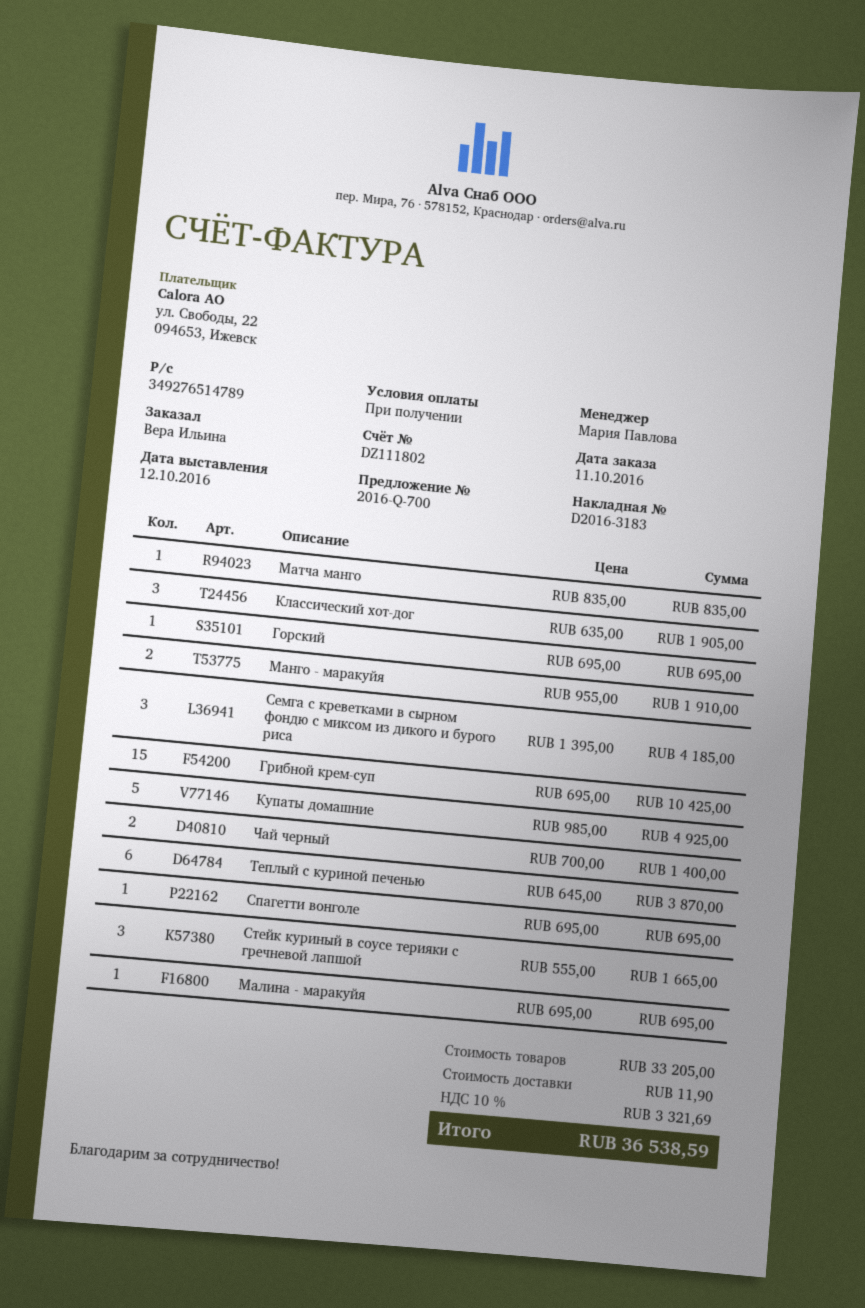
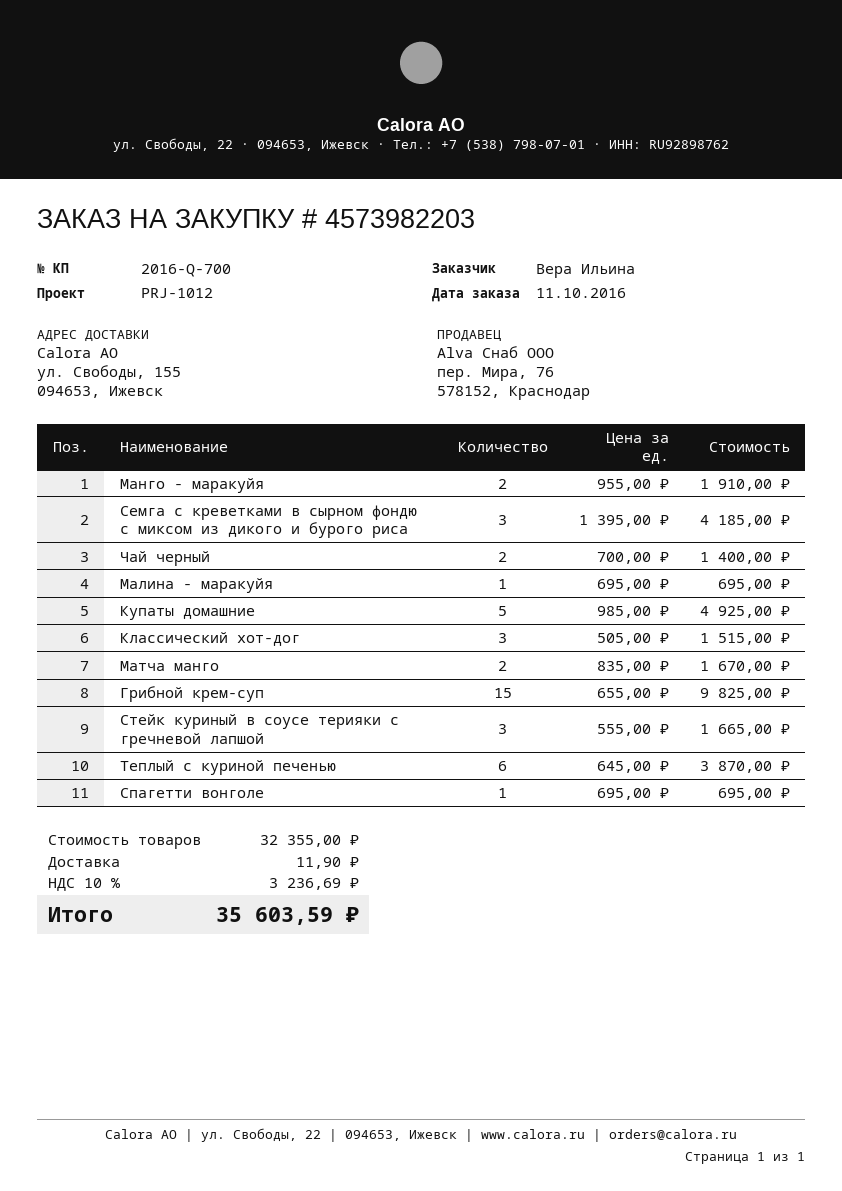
Матча манго: 1 x 835.00 = 835.00 -> 2 x 835.00 = 1670.00
Классический хот-дог: 3 x 635.00 = 1905.00 -> 3 x 505.00 = 1515.00
Горский: 1 x 695.00 = 695.00 -> none
Грибной крем-суп: 15 x 695.00 = 10425.00 -> 15 x 655.00 = 9825.00
subtotal: 33205.00 -> 32355.00
tax: 10% = 3321.69 -> 10% = 3236.69
total: 36538.59 -> 35603.59

